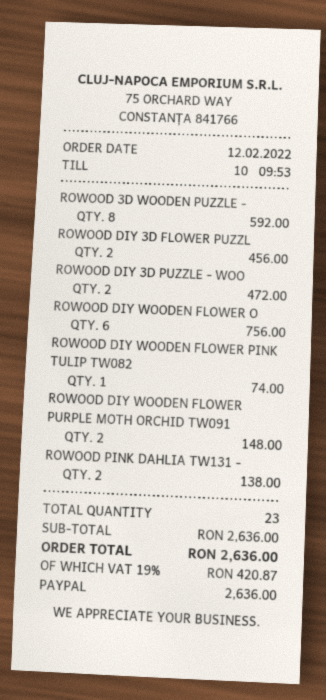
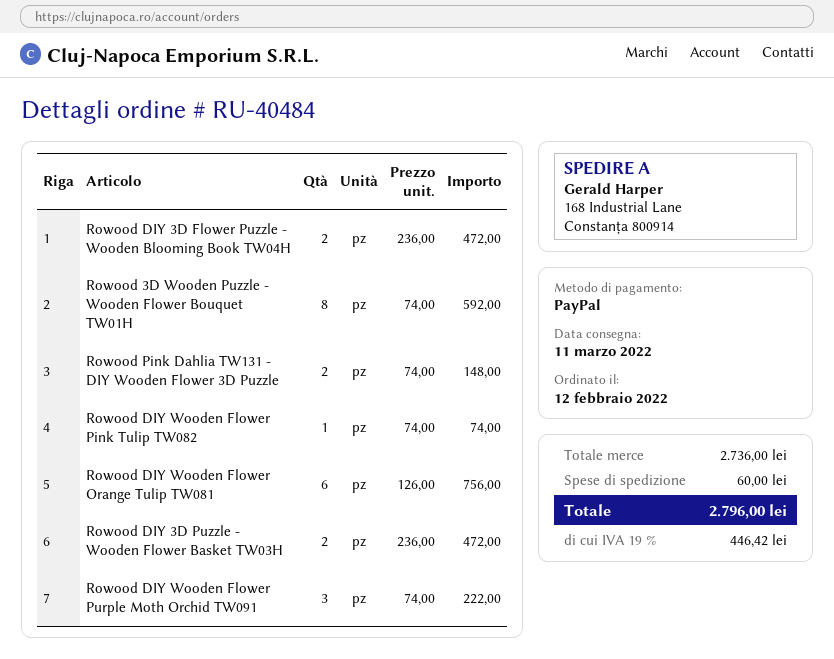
ROWOOD DIY 3D FLOWER PUZZL: 2 for 456.00 -> 2 for 472.00
ROWOOD DIY WOODEN FLOWER PURPLE MOTH ORCHID TW091: 2 for 148.00 -> 3 for 222.00
ROWOOD PINK DAHLIA TW131 -: 2 for 138.00 -> 2 for 148.00
subtotal: 2636.00 -> 2736.00
shipping: none -> 60.00
tax: 19% = 420.87 -> 19% = 446.42
total: 2636.00 -> 2796.00

